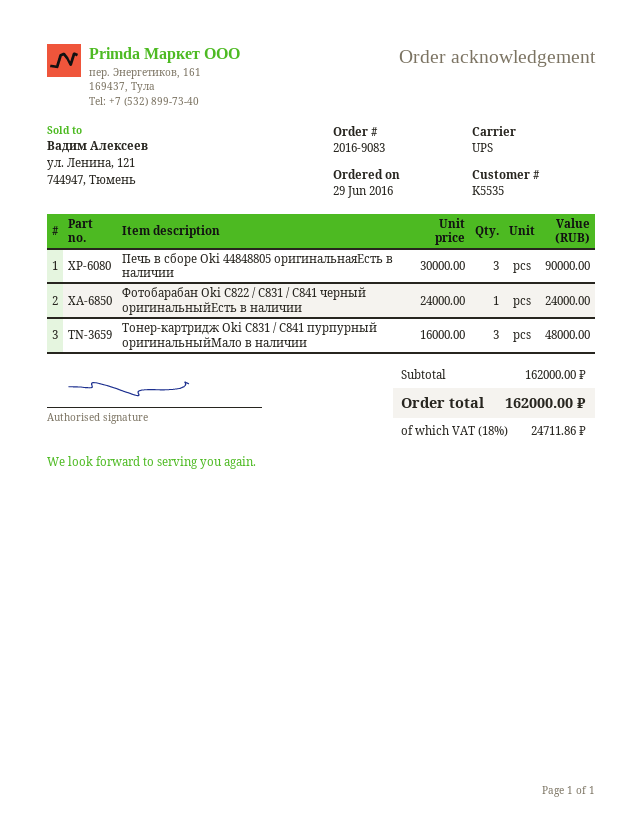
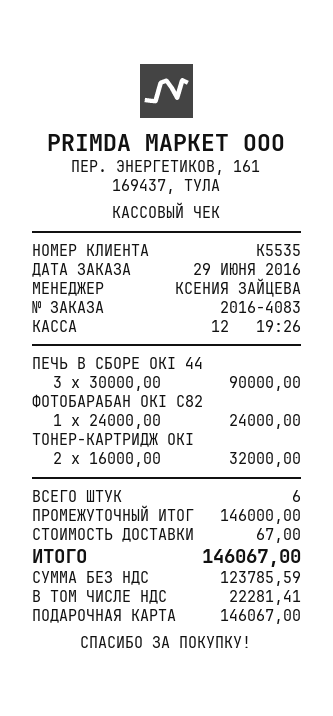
order number: 2016-9083 -> 2016-4083
Тонер-картридж Oki C831 / C841 пурпурный оригинальныйМало в наличии: 3 x 16000.00 = 48000.00 -> 2 x 16000.00 = 32000.00
subtotal: 162000.00 -> 146000.00
shipping: none -> 67.00
tax: 24711.86 -> 22281.41
total: 162000.00 -> 146067.00

